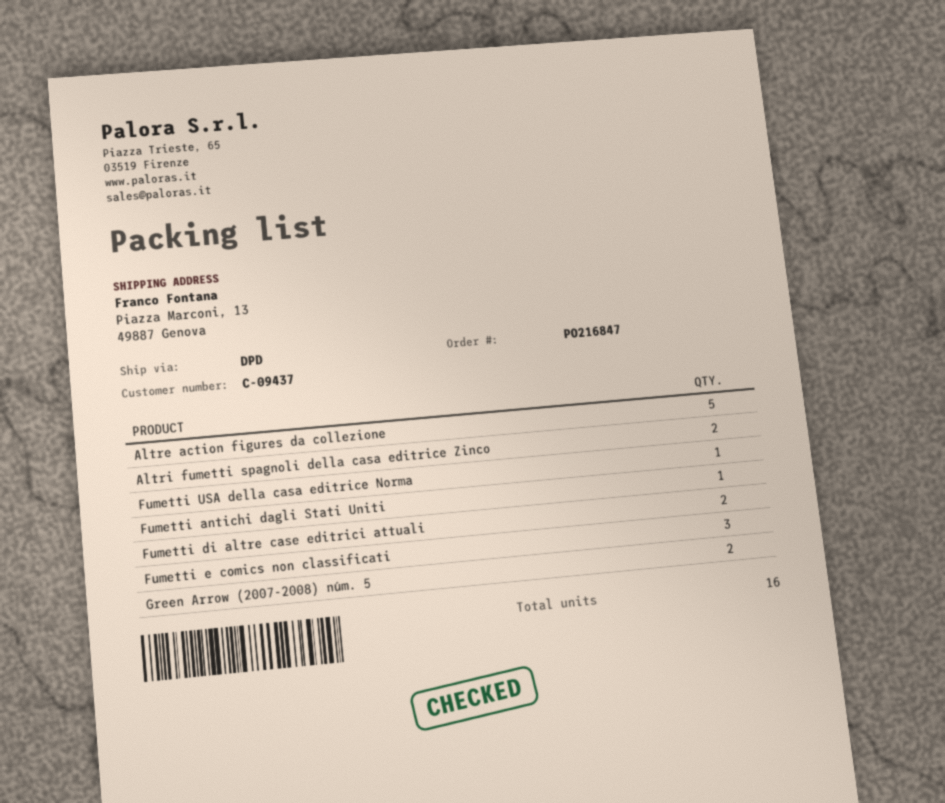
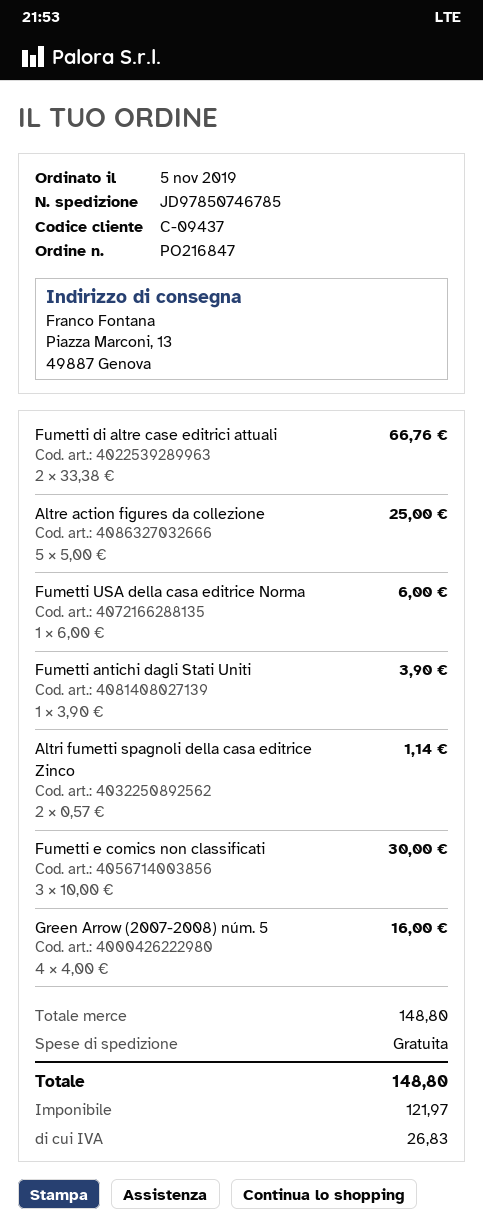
Green Arrow (2007-2008) núm. 5: 2 -> 4

